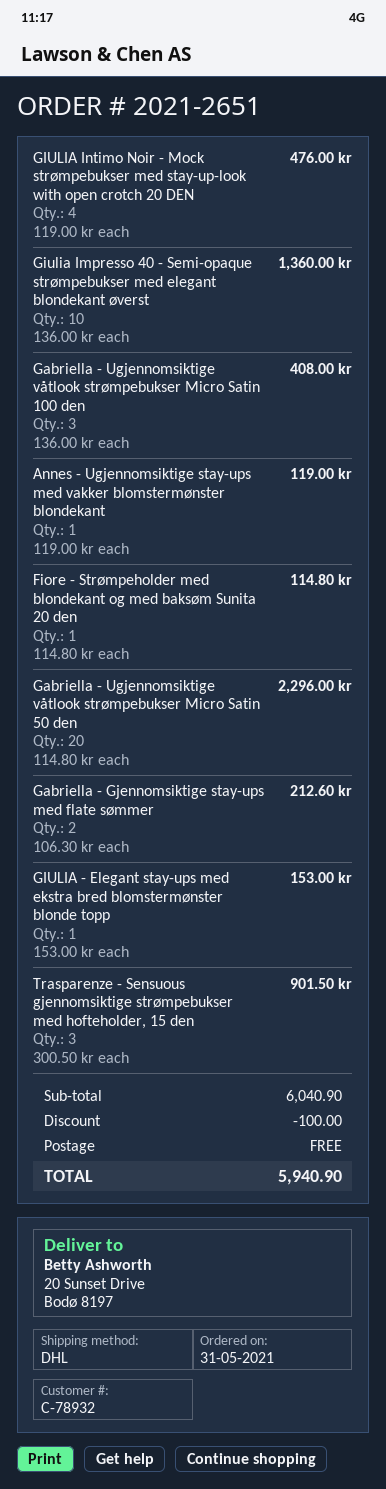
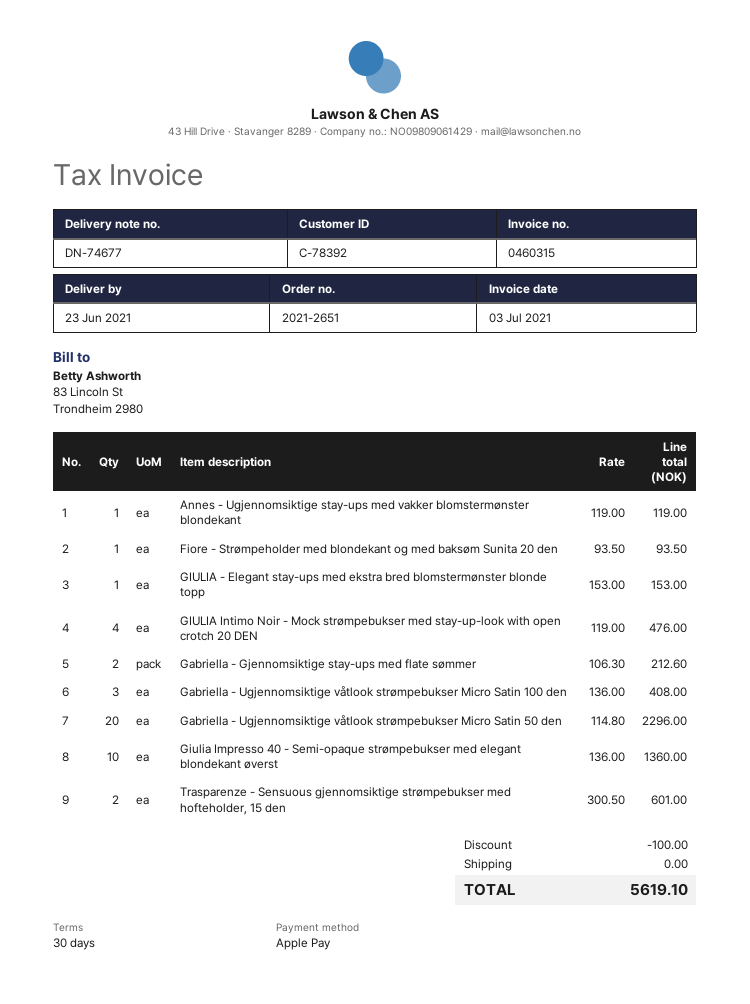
customer number: C-78932 -> C-78392
Fiore - Strømpeholder med blondekant og med baksøm Sunita 20 den: 1 x 114.80 = 114.80 -> 1 x 93.50 = 93.50
Trasparenze - Sensuous gjennomsiktige strømpebukser med hofteholder, 15 den: 3 x 300.50 = 901.50 -> 2 x 300.50 = 601.00
total: 5940.90 -> 5619.10

